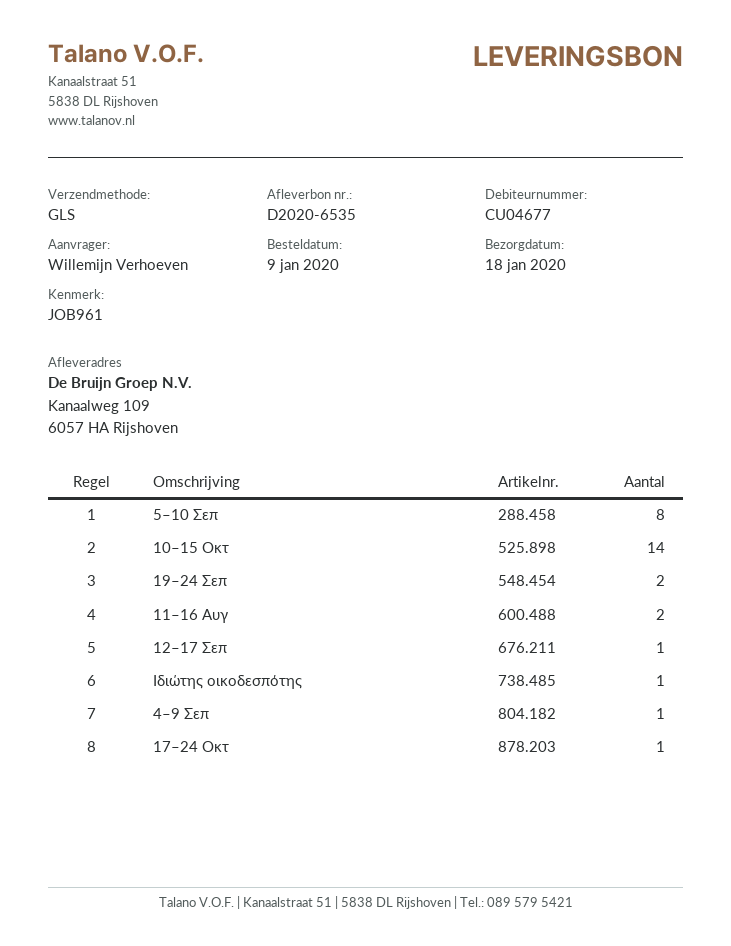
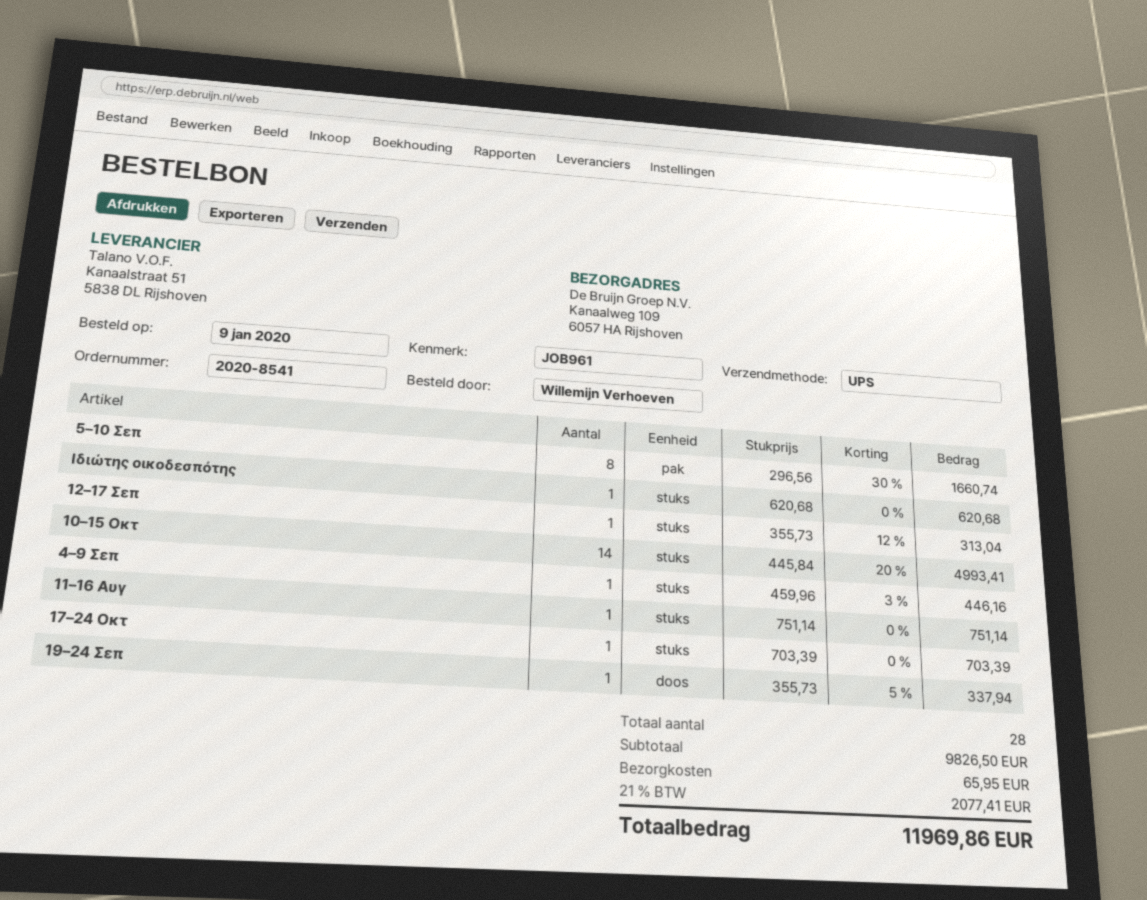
shipping method: GLS -> UPS
19–24 Σεπ: 2 -> 1
11–16 Αυγ: 2 -> 1

